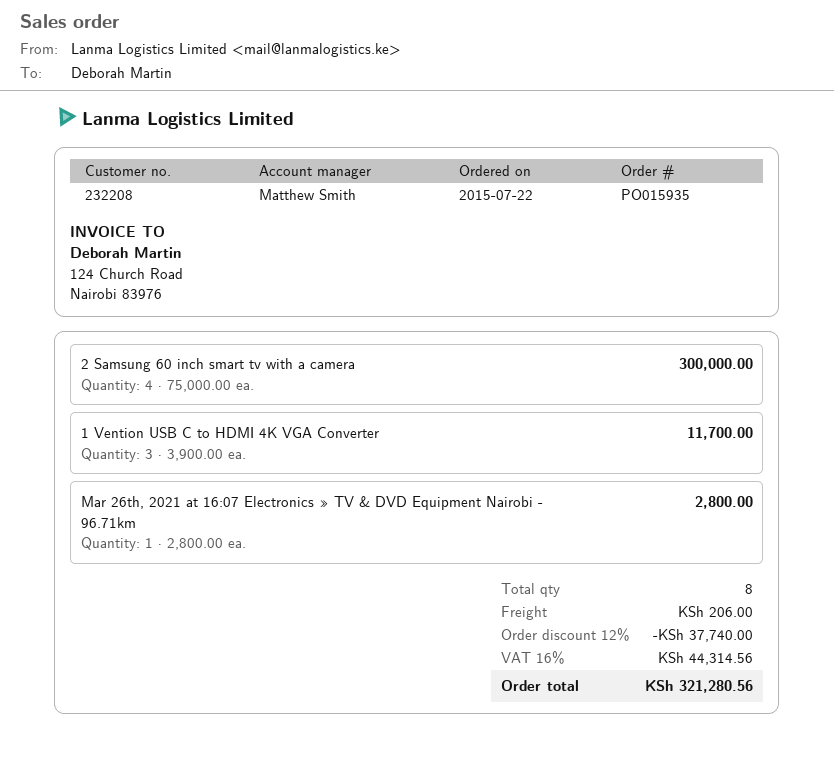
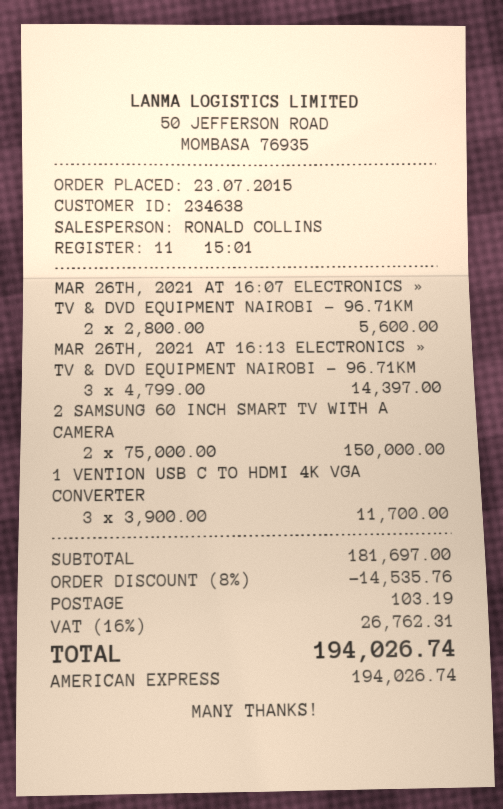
order date: 2015-07-22 -> 2015-07-23
customer number: 232208 -> 234638
sales rep: Matthew Smith -> RONALD COLLINS
2 Samsung 60 inch smart tv with a camera: 4 x 75000.00 = 300000.00 -> 2 x 75000.00 = 150000.00
Mar 26th, 2021 at 16:07 Electronics » TV & DVD Equipment Nairobi - 96.71km: 1 x 2800.00 = 2800.00 -> 2 x 2800.00 = 5600.00
MAR 26TH, 2021 AT 16:13 ELECTRONICS » TV & DVD EQUIPMENT NAIROBI - 96.71KM: none -> 3 x 4799.00 = 14397.00
discount: 12% = 37740.00 -> 8% = 14535.76
shipping: 206.00 -> 103.19
tax: 16% = 44314.56 -> 16% = 26762.31
total: 321280.56 -> 194026.74

